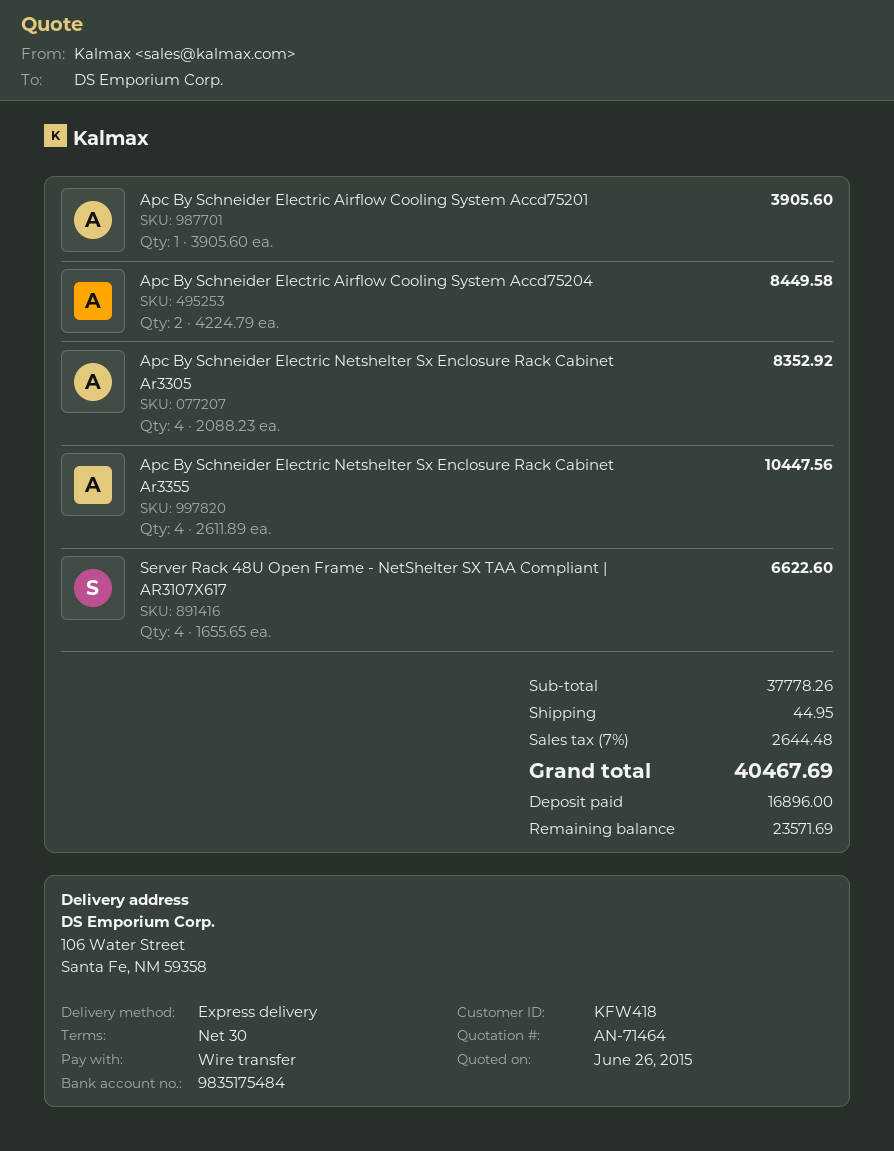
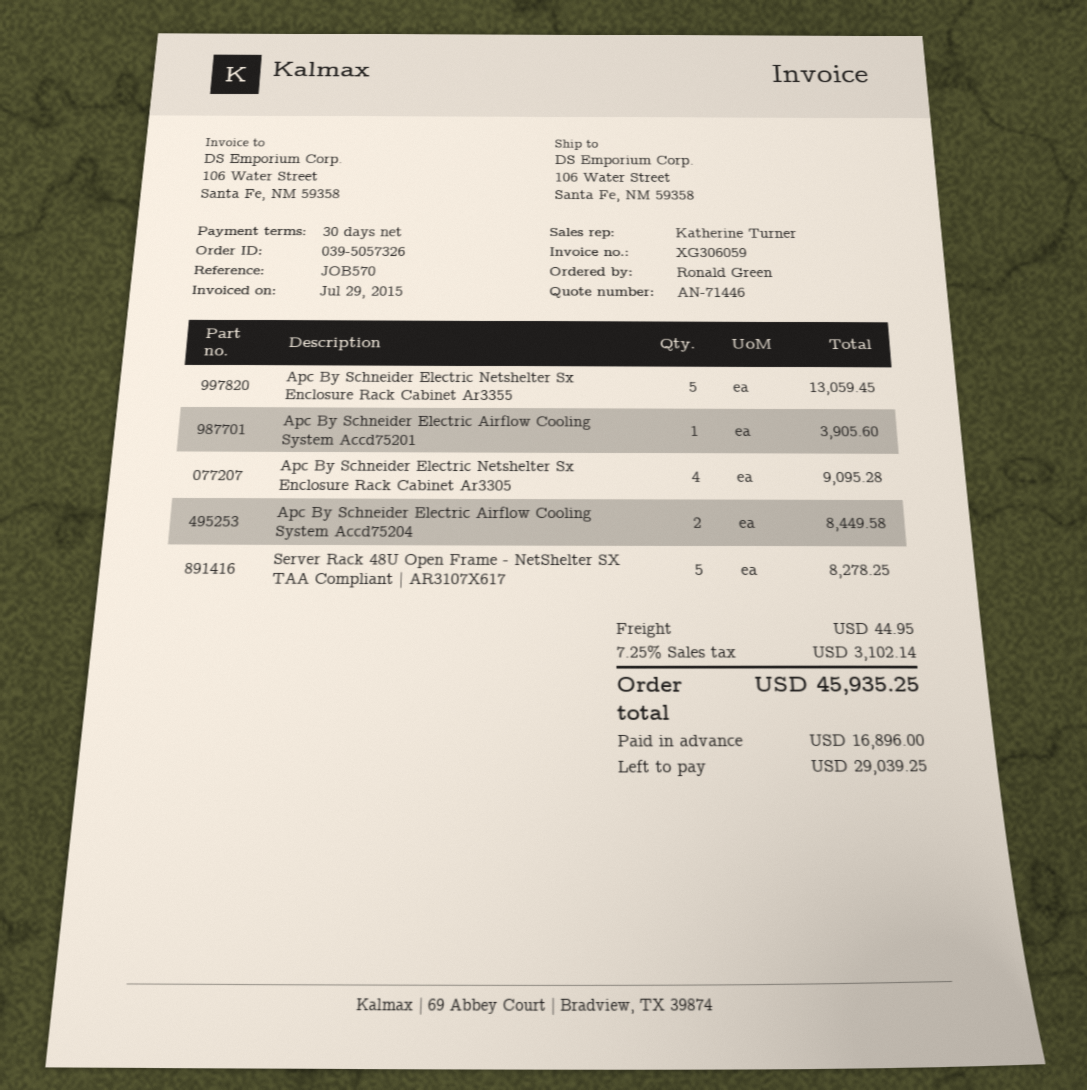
quote number: AN-71464 -> AN-71446
Apc By Schneider Electric Netshelter Sx Enclosure Rack Cabinet Ar3305: 4 for 8352.92 -> 4 for 9095.28
Apc By Schneider Electric Netshelter Sx Enclosure Rack Cabinet Ar3355: 4 for 10447.56 -> 5 for 13059.45
Server Rack 48U Open Frame - NetShelter SX TAA Compliant | AR3107X617: 4 for 6622.60 -> 5 for 8278.25
tax: 7% = 2644.48 -> 7.25% = 3102.14
total: 40467.69 -> 45935.25
balance: 23571.69 -> 29039.25

